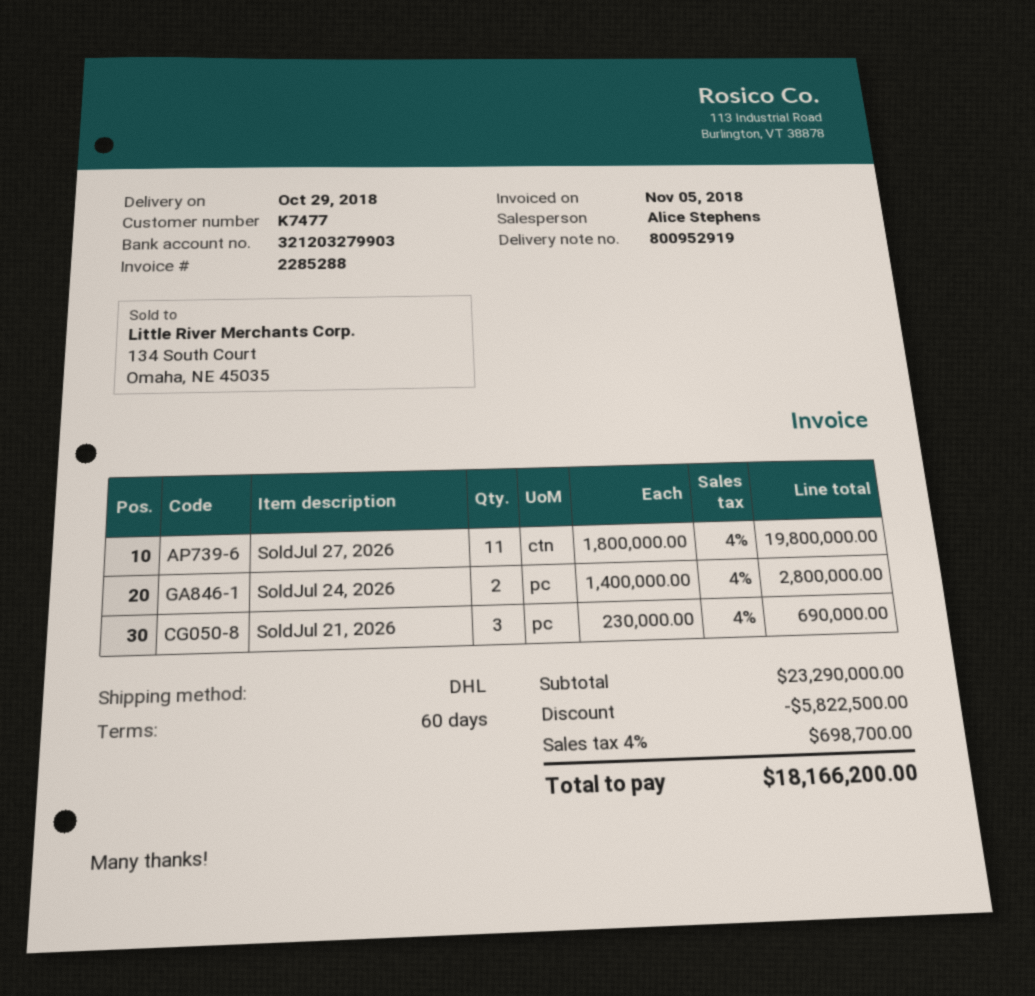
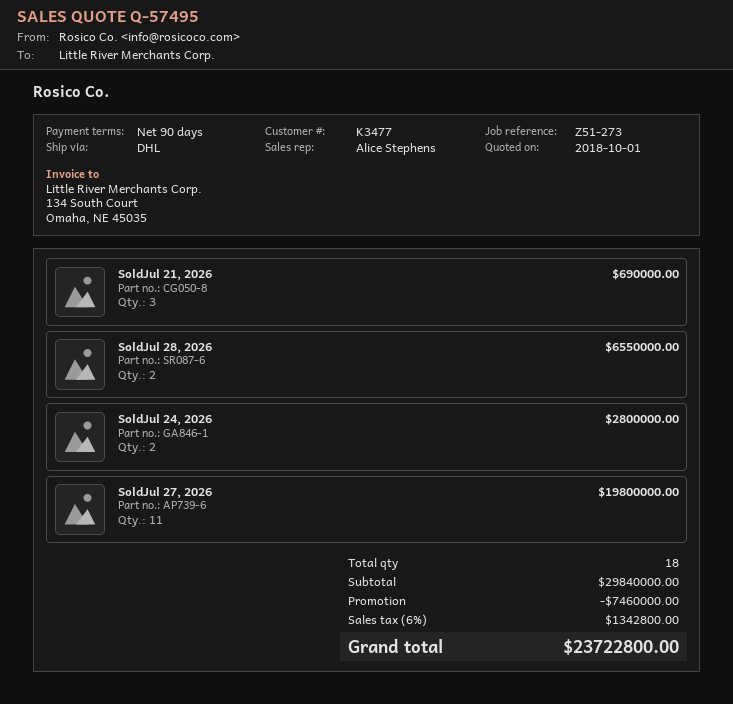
payment terms: 60 days -> 90 days
customer number: K7477 -> K3477
SoldJul 28, 2026: none -> 2 for 6550000.00
subtotal: 23290000.00 -> 29840000.00
discount: 5822500.00 -> 7460000.00
tax: 4% = 698700.00 -> 6% = 1342800.00
total: 18166200.00 -> 23722800.00

